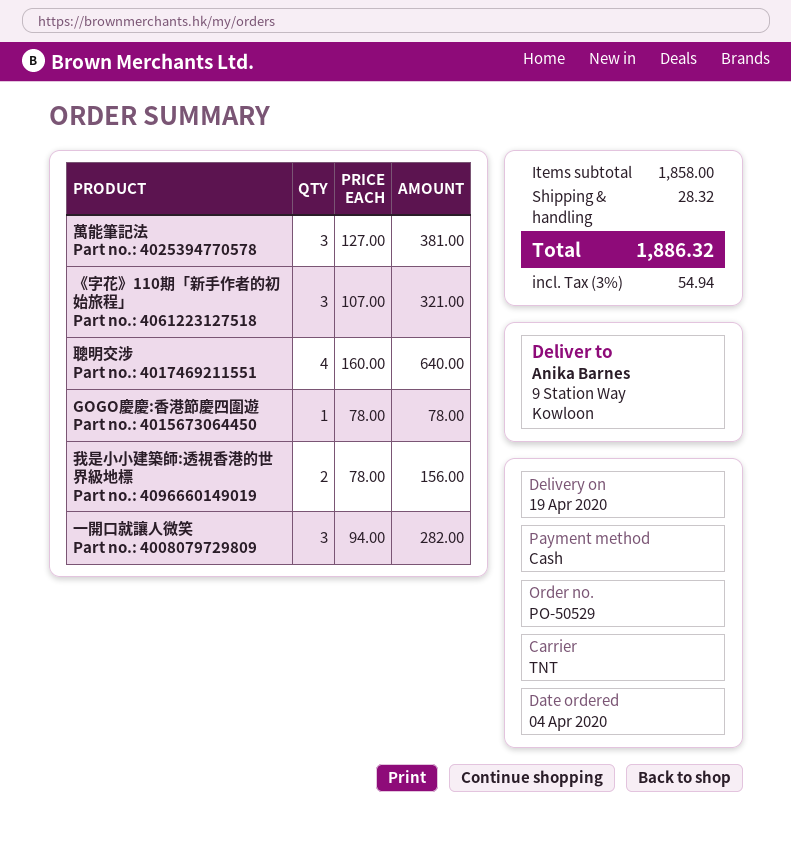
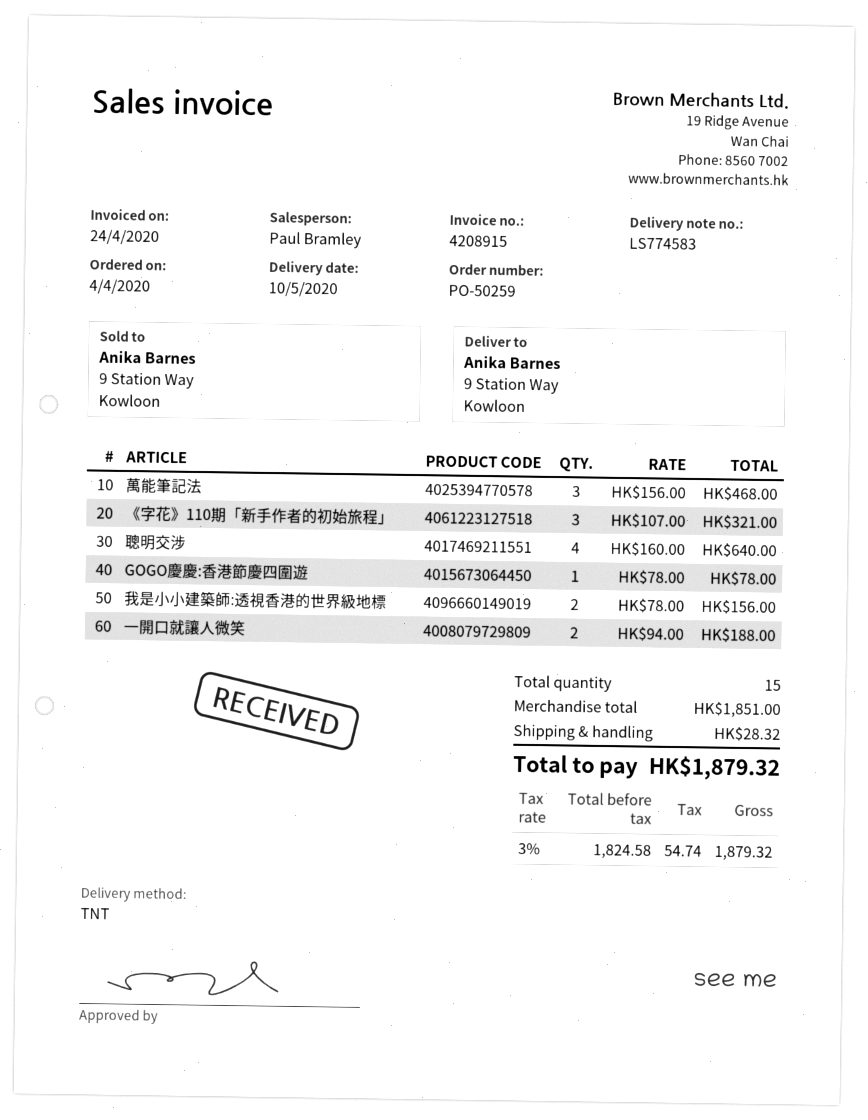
order number: PO-50529 -> PO-50259
delivery date: 2020-04-19 -> 2020-05-10
萬能筆記法: 3 x 127.00 = 381.00 -> 3 x 156.00 = 468.00
一開口就讓人微笑: 3 x 94.00 = 282.00 -> 2 x 94.00 = 188.00
subtotal: 1858.00 -> 1851.00
tax: 3% = 54.94 -> 3% = 54.74
total: 1886.32 -> 1879.32

